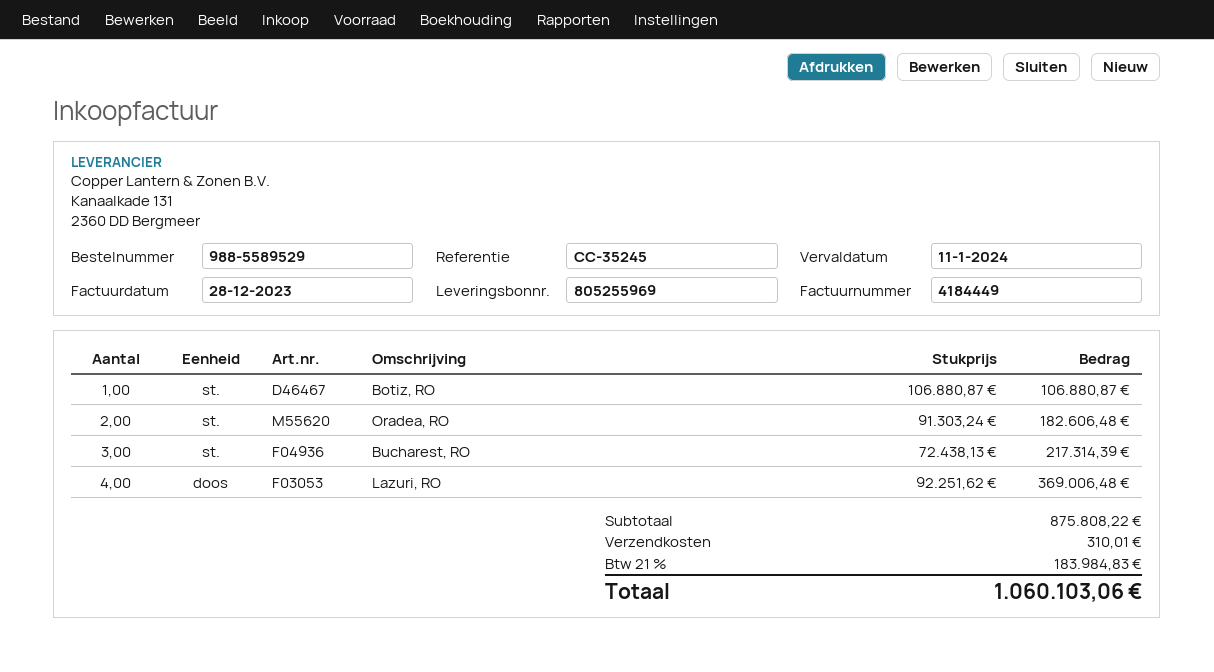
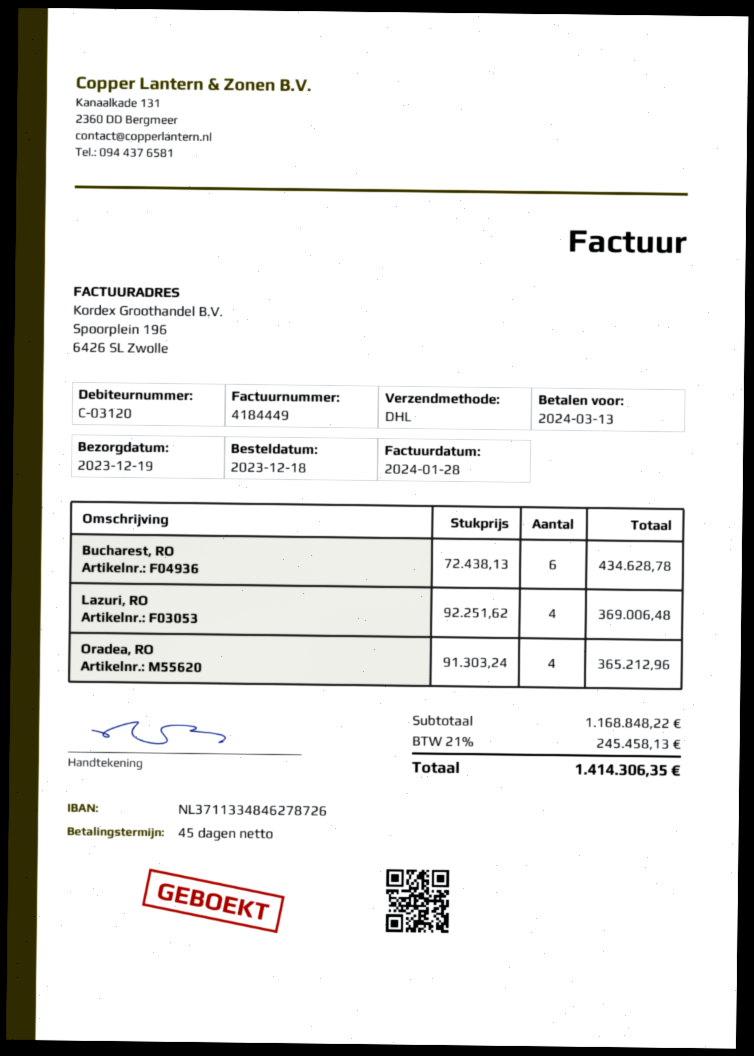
invoice date: 2023-12-28 -> 2024-01-28
due date: 2024-01-11 -> 2024-03-13
Botiz, RO: 1 x 106880.87 = 106880.87 -> none
Oradea, RO: 2 x 91303.24 = 182606.48 -> 4 x 91303.24 = 365212.96
Bucharest, RO: 3 x 72438.13 = 217314.39 -> 6 x 72438.13 = 434628.78
subtotal: 875808.22 -> 1168848.22
shipping: 310.01 -> none
tax: 21% = 183984.83 -> 21% = 245458.13
total: 1060103.06 -> 1414306.35

